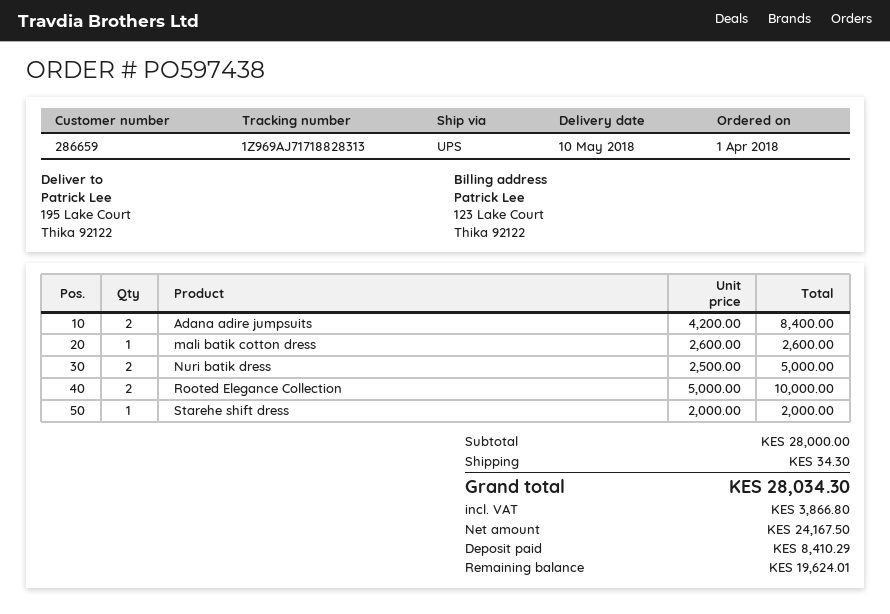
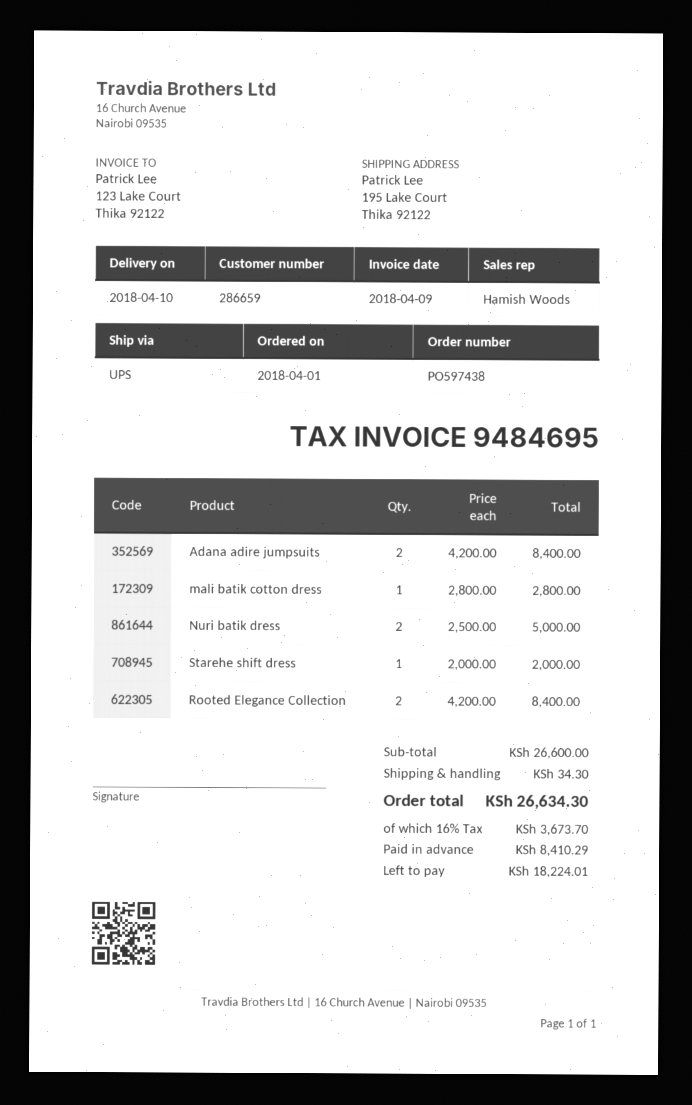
delivery date: 2018-05-10 -> 2018-04-10
mali batik cotton dress: 1 x 2600.00 = 2600.00 -> 1 x 2800.00 = 2800.00
Rooted Elegance Collection: 2 x 5000.00 = 10000.00 -> 2 x 4200.00 = 8400.00
subtotal: 28000.00 -> 26600.00
tax: 3866.80 -> 3673.70
total: 28034.30 -> 26634.30
balance: 19624.01 -> 18224.01

